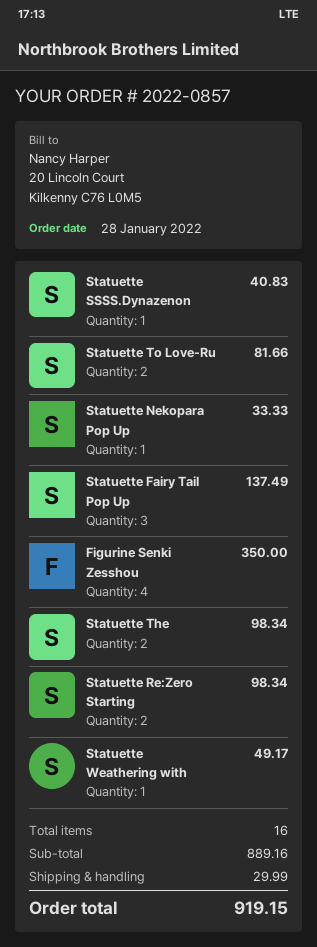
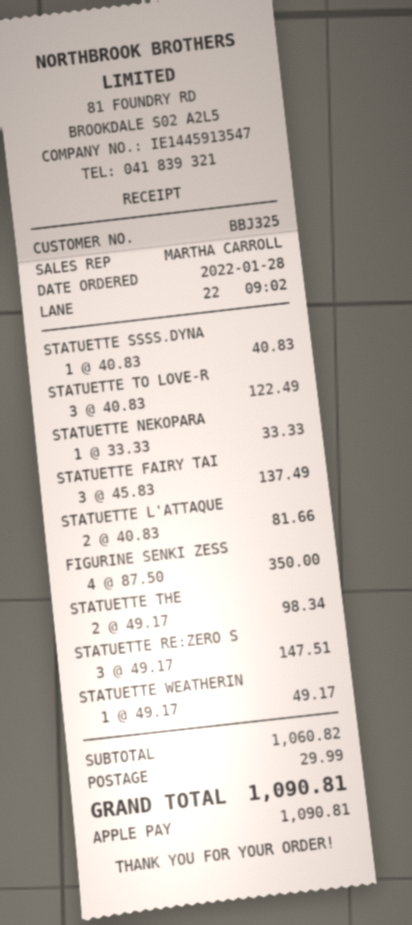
Statuette To Love-Ru: 2 for 81.66 -> 3 for 122.49
Statuette Re:Zero Starting: 2 for 98.34 -> 3 for 147.51
STATUETTE L'ATTAQUE: none -> 2 for 81.66
subtotal: 889.16 -> 1060.82
total: 919.15 -> 1090.81

